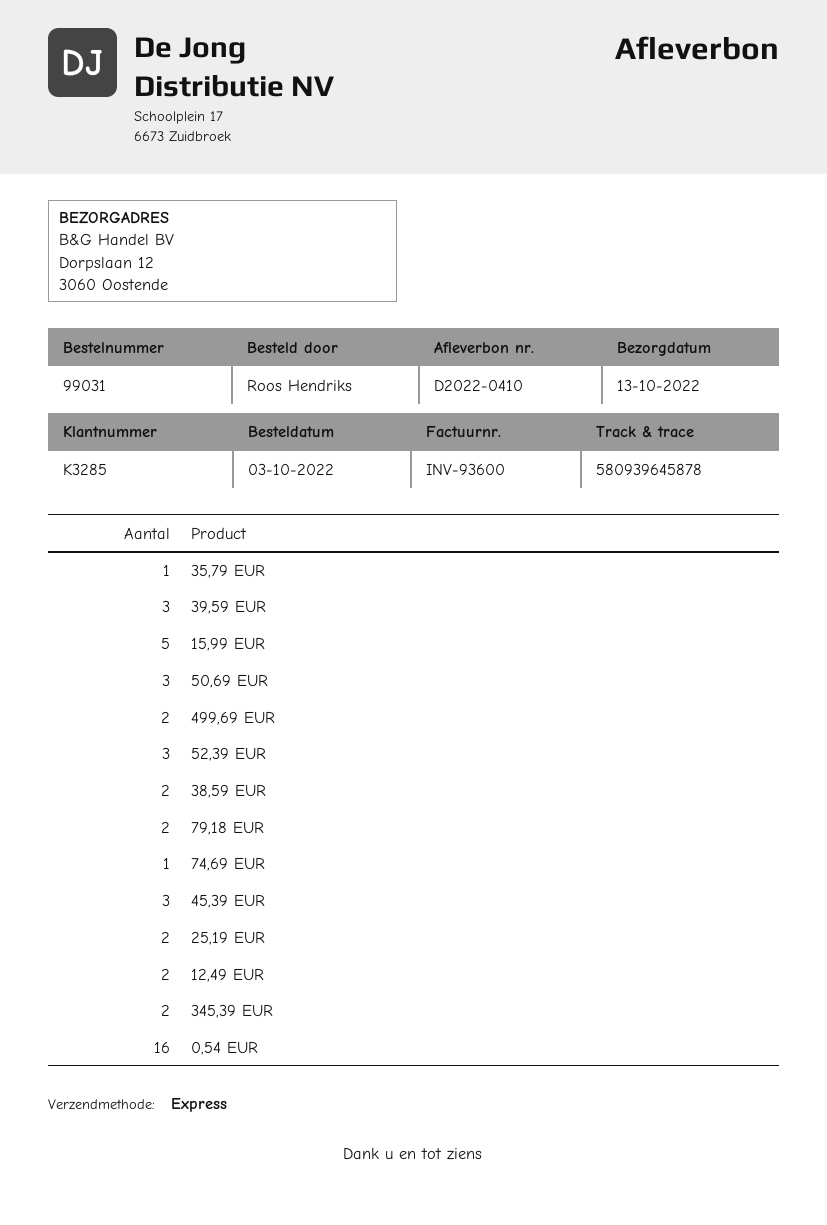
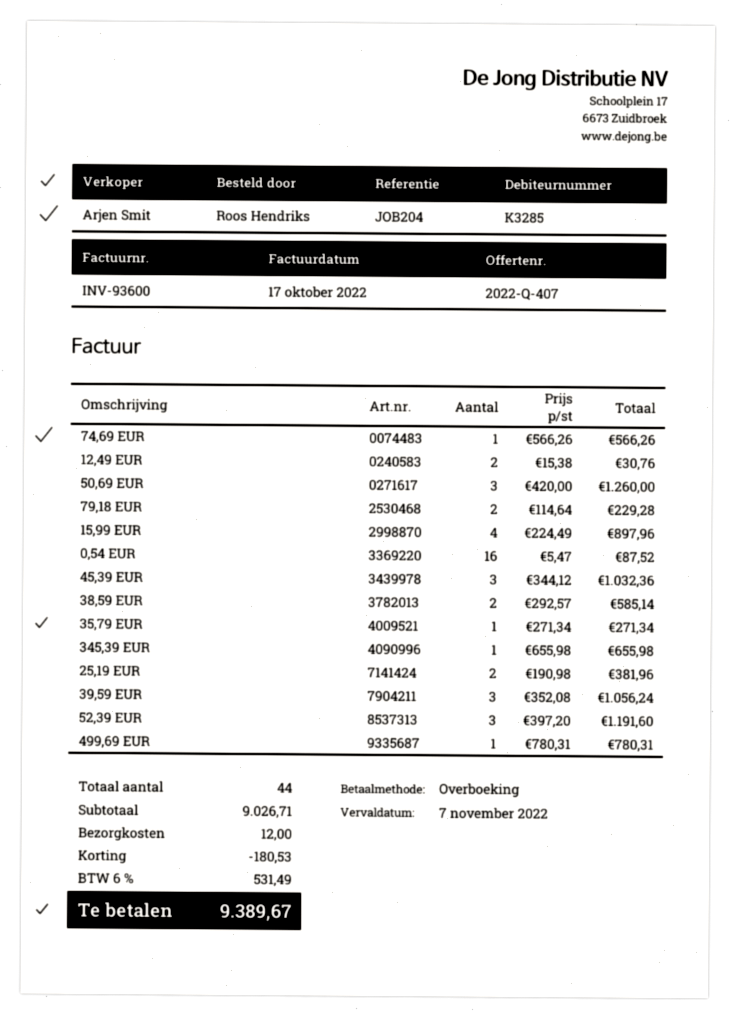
15,99 EUR: 5 -> 4
499,69 EUR: 2 -> 1
345,39 EUR: 2 -> 1

